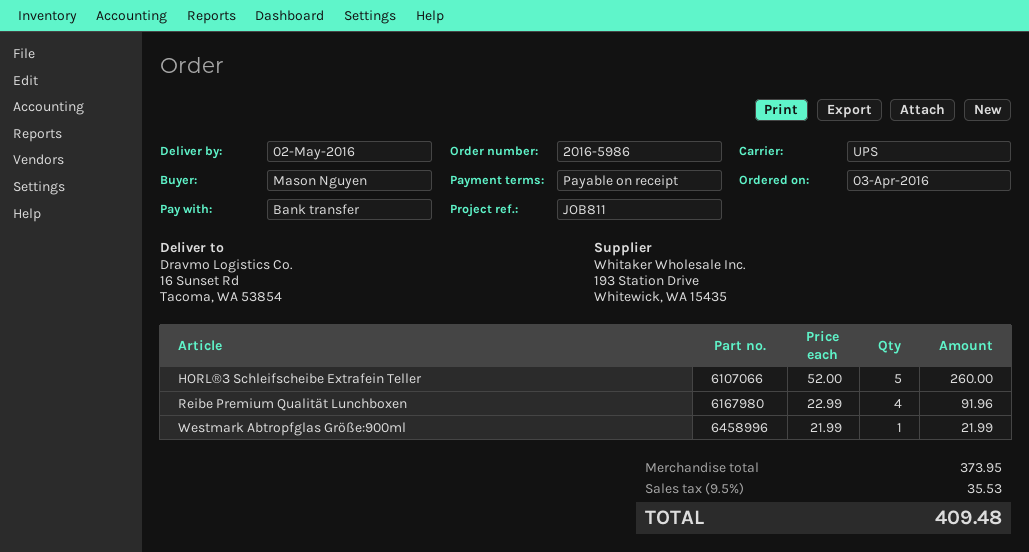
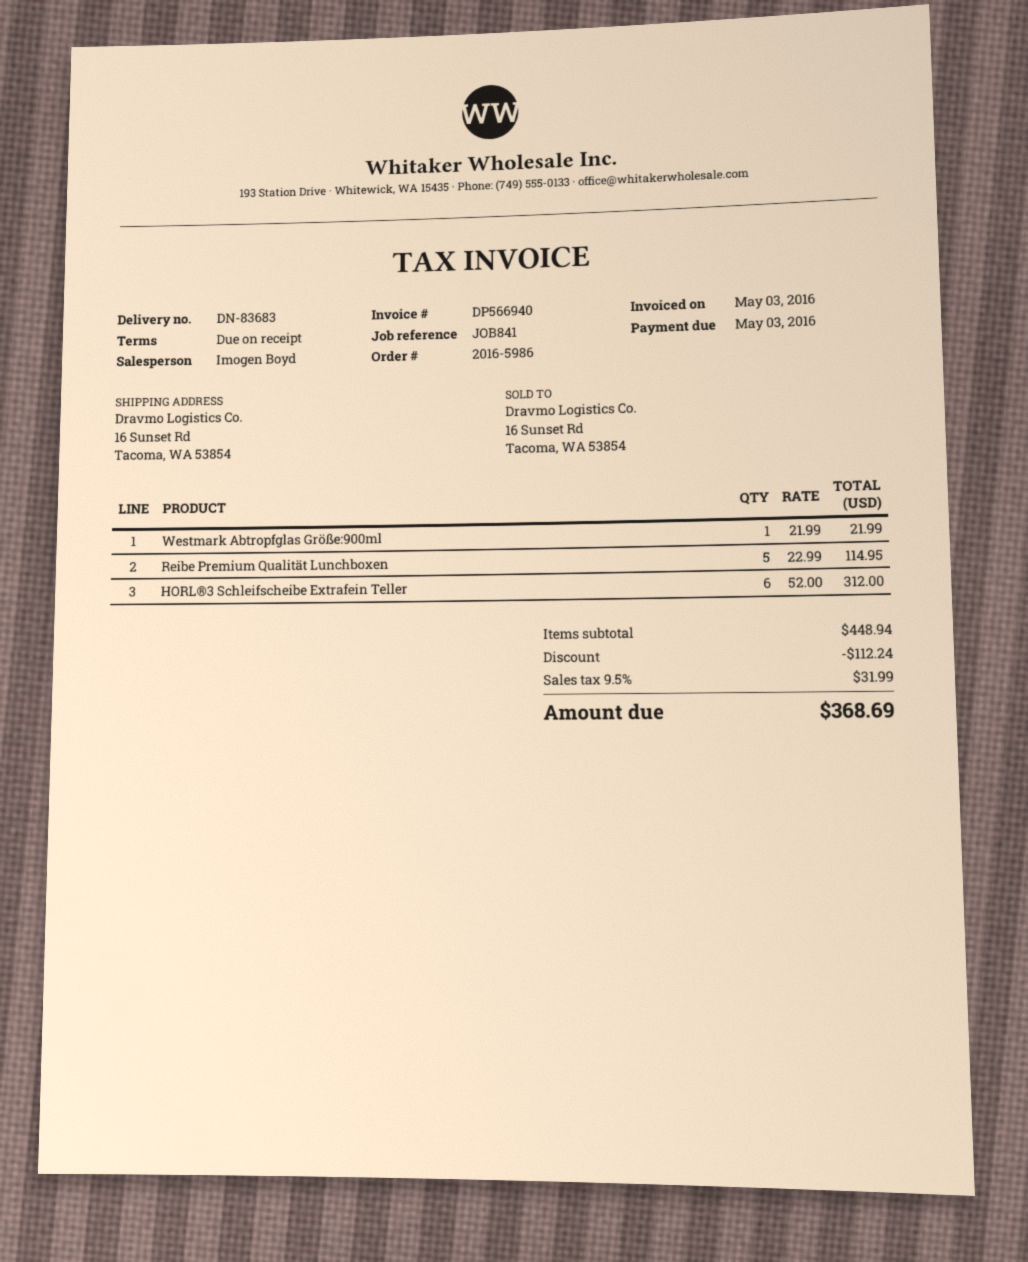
reference: JOB811 -> JOB841
HORL®3 Schleifscheibe Extrafein Teller: 5 x 52.00 = 260.00 -> 6 x 52.00 = 312.00
Reibe Premium Qualität Lunchboxen: 4 x 22.99 = 91.96 -> 5 x 22.99 = 114.95
subtotal: 373.95 -> 448.94
discount: none -> 112.24
tax: 9.5% = 35.53 -> 9.5% = 31.99
total: 409.48 -> 368.69

